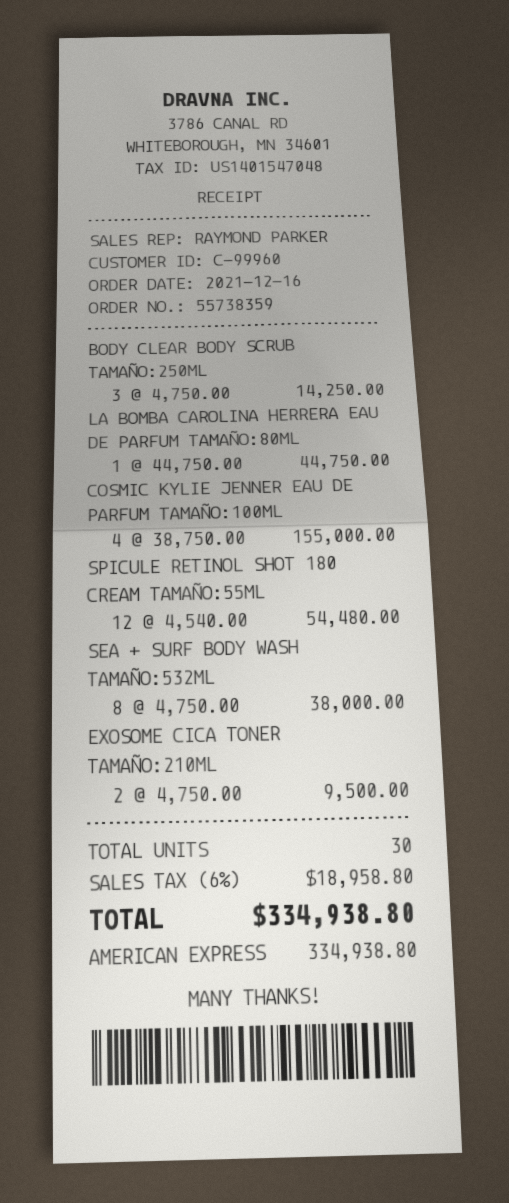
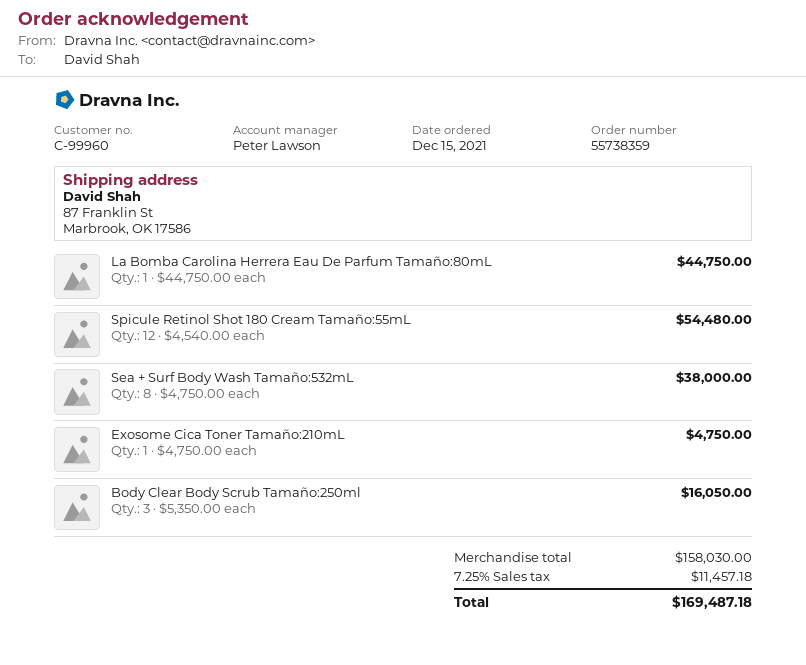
order date: 2021-12-16 -> 2021-12-15
sales rep: RAYMOND PARKER -> Peter Lawson
BODY CLEAR BODY SCRUB TAMAÑO:250ML: 3 x 4750.00 = 14250.00 -> 3 x 5350.00 = 16050.00
COSMIC KYLIE JENNER EAU DE PARFUM TAMAÑO:100ML: 4 x 38750.00 = 155000.00 -> none
EXOSOME CICA TONER TAMAÑO:210ML: 2 x 4750.00 = 9500.00 -> 1 x 4750.00 = 4750.00
tax: 6% = 18958.80 -> 7.25% = 11457.18
total: 334938.80 -> 169487.18

